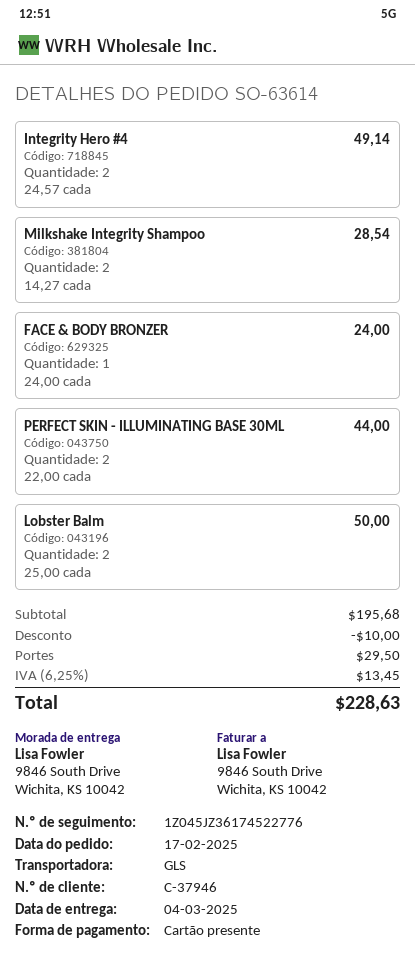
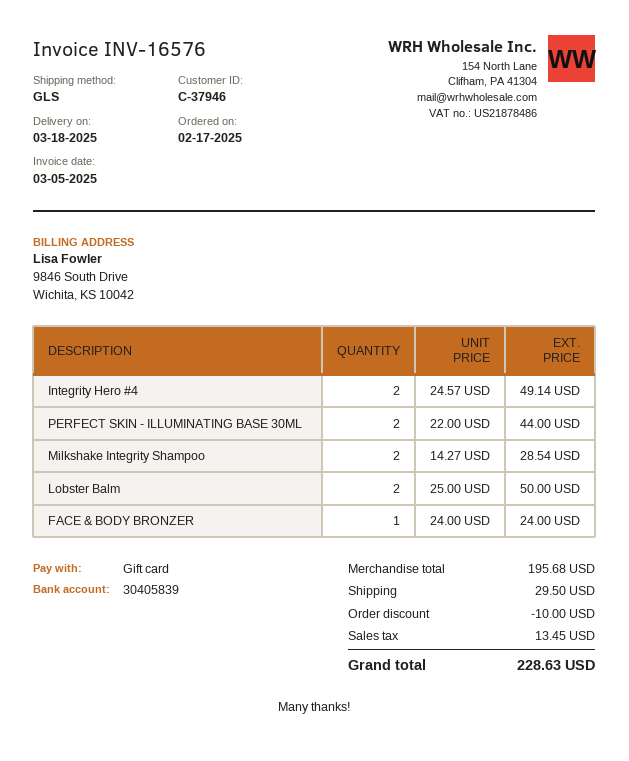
delivery date: 2025-03-04 -> 2025-03-18

